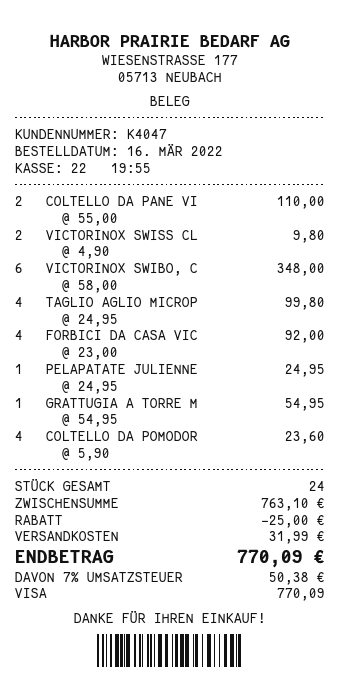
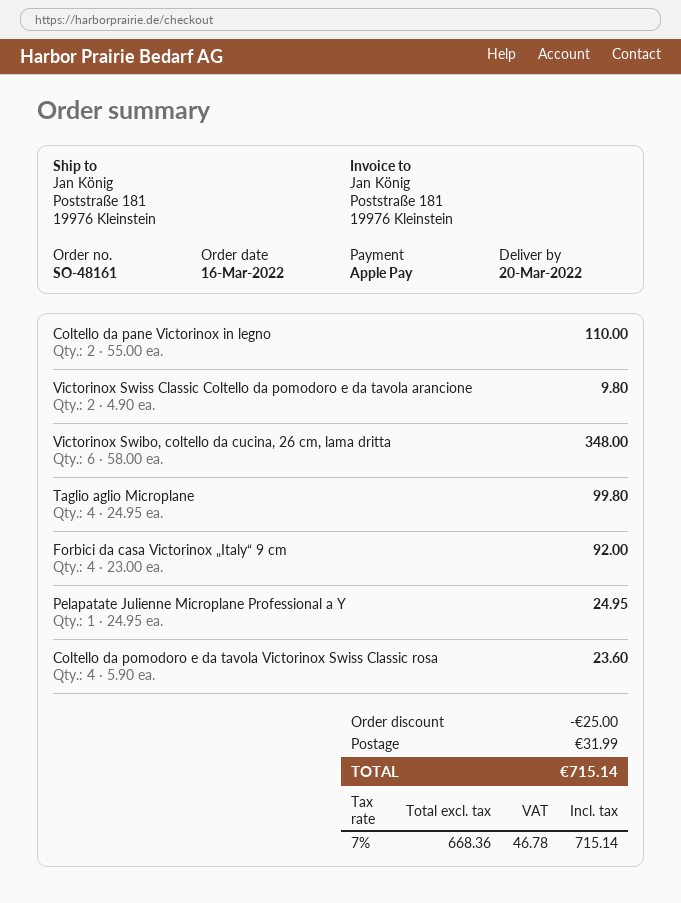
payment method: Visa -> Apple Pay
GRATTUGIA A TORRE M: 1 x 54.95 = 54.95 -> none
tax: 7% = 50.38 -> 7% = 46.78
total: 770.09 -> 715.14

